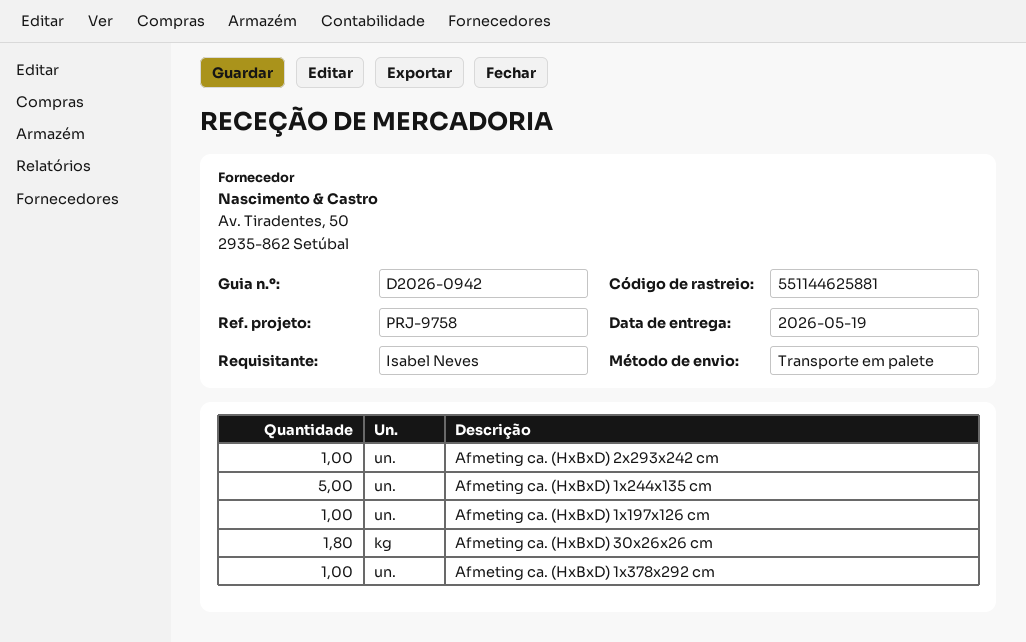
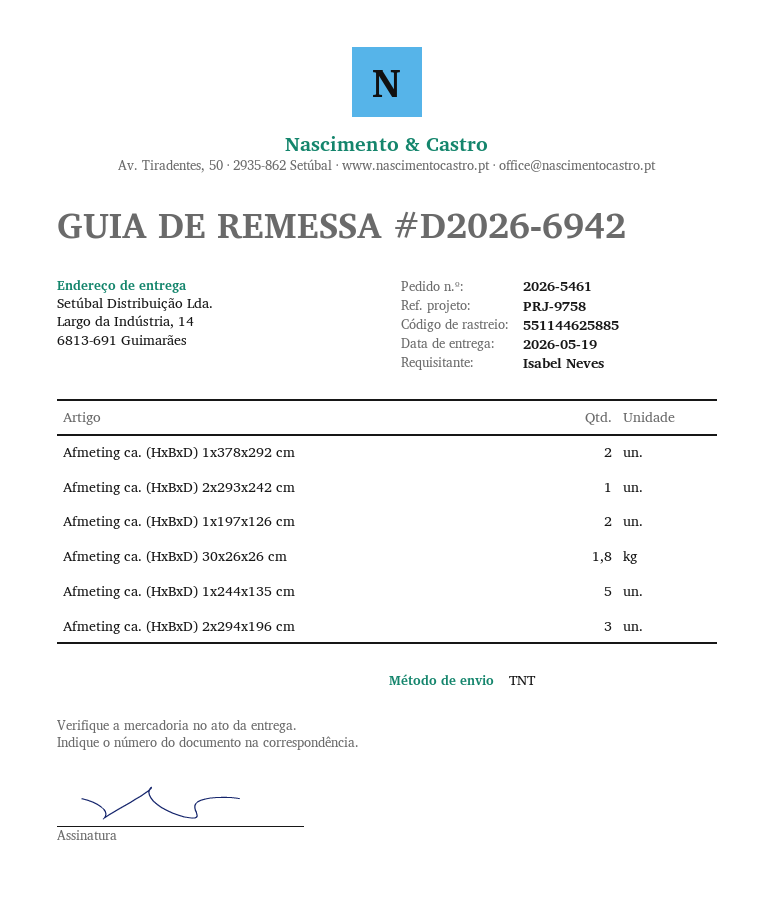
delivery note number: D2026-0942 -> D2026-6942
shipping method: pallet freight -> TNT
tracking number: 551144625881 -> 551144625885
Afmeting ca. (HxBxD) 1x197x126 cm: 1 -> 2
Afmeting ca. (HxBxD) 1x378x292 cm: 1 -> 2
Afmeting ca. (HxBxD) 2x294x196 cm: none -> 3

